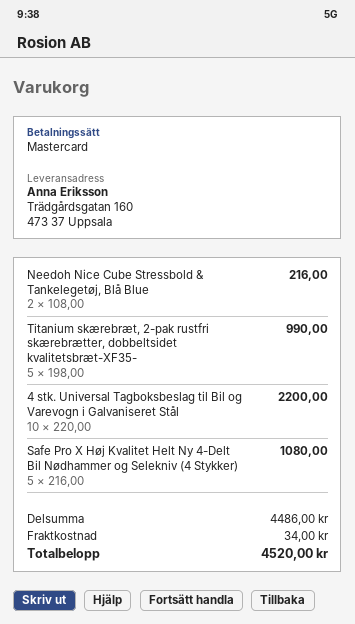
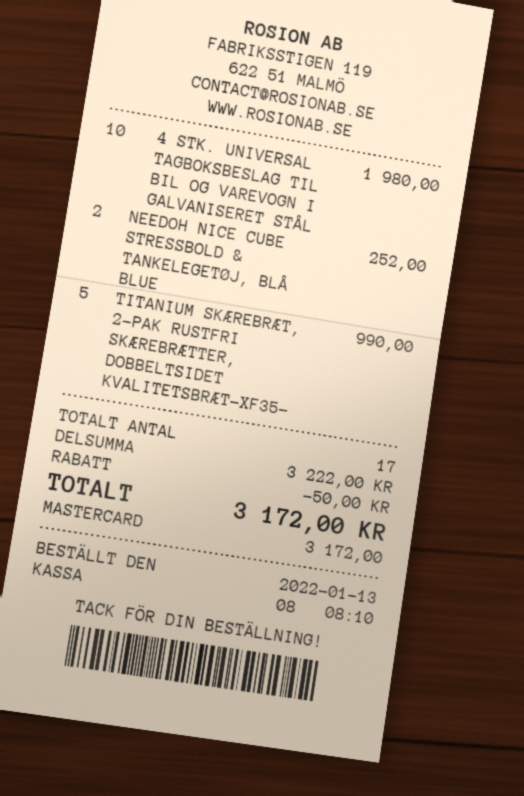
Needoh Nice Cube Stressbold & Tankelegetøj, Blå Blue: 2 for 216.00 -> 2 for 252.00
4 stk. Universal Tagboksbeslag til Bil og Varevogn i Galvaniseret Stål: 10 for 2200.00 -> 10 for 1980.00
Safe Pro X Høj Kvalitet Helt Ny 4-Delt Bil Nødhammer og Selekniv (4 Stykker): 5 for 1080.00 -> none
subtotal: 4486.00 -> 3222.00
discount: none -> 50.00
shipping: 34.00 -> none
total: 4520.00 -> 3172.00

